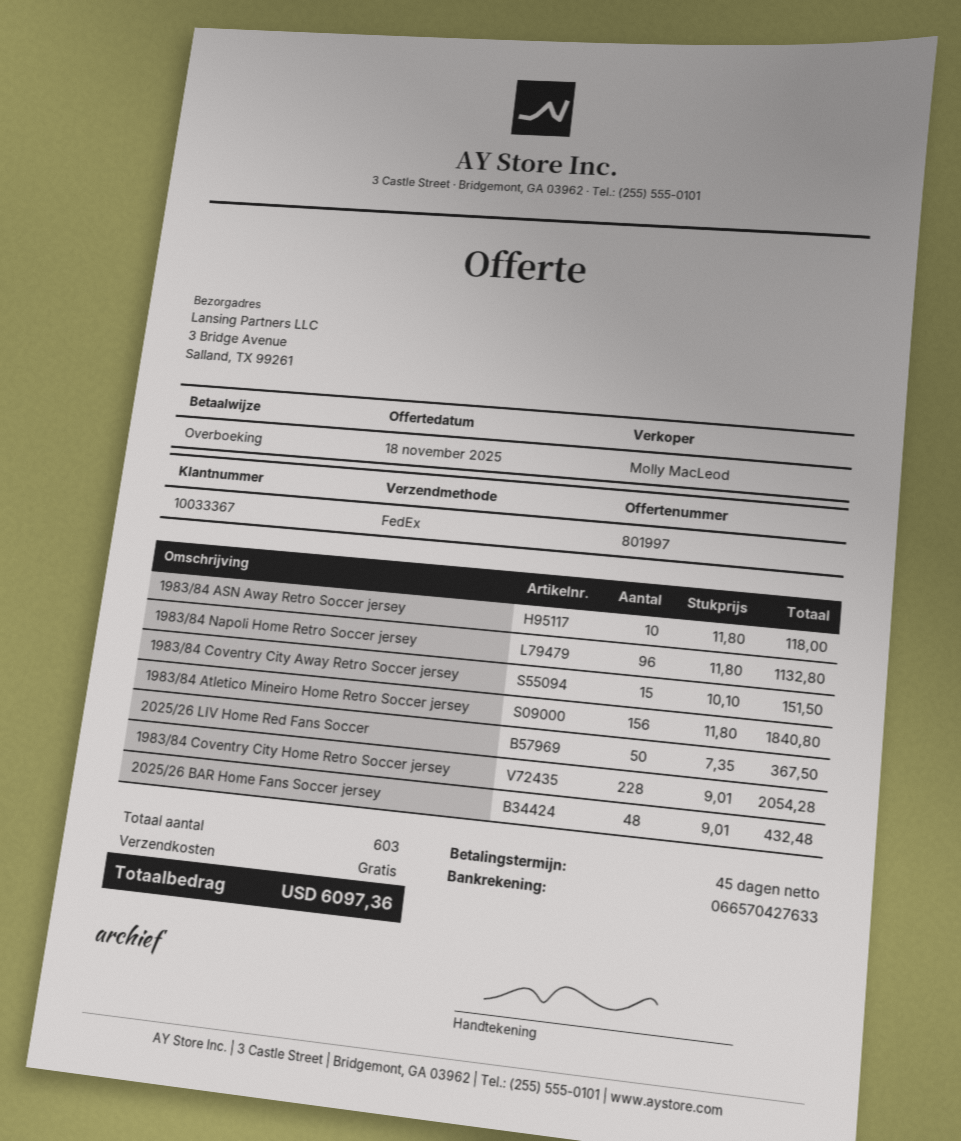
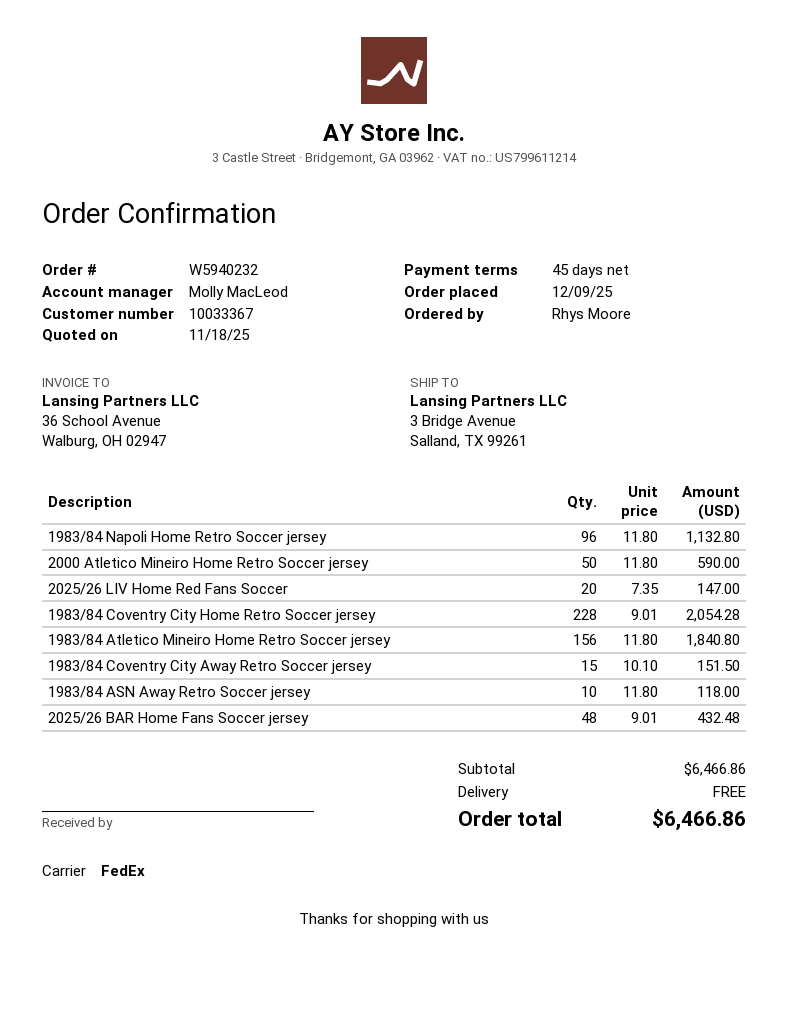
2025/26 LIV Home Red Fans Soccer: 50 x 7.35 = 367.50 -> 20 x 7.35 = 147.00
2000 Atletico Mineiro Home Retro Soccer jersey: none -> 50 x 11.80 = 590.00
total: 6097.36 -> 6466.86

